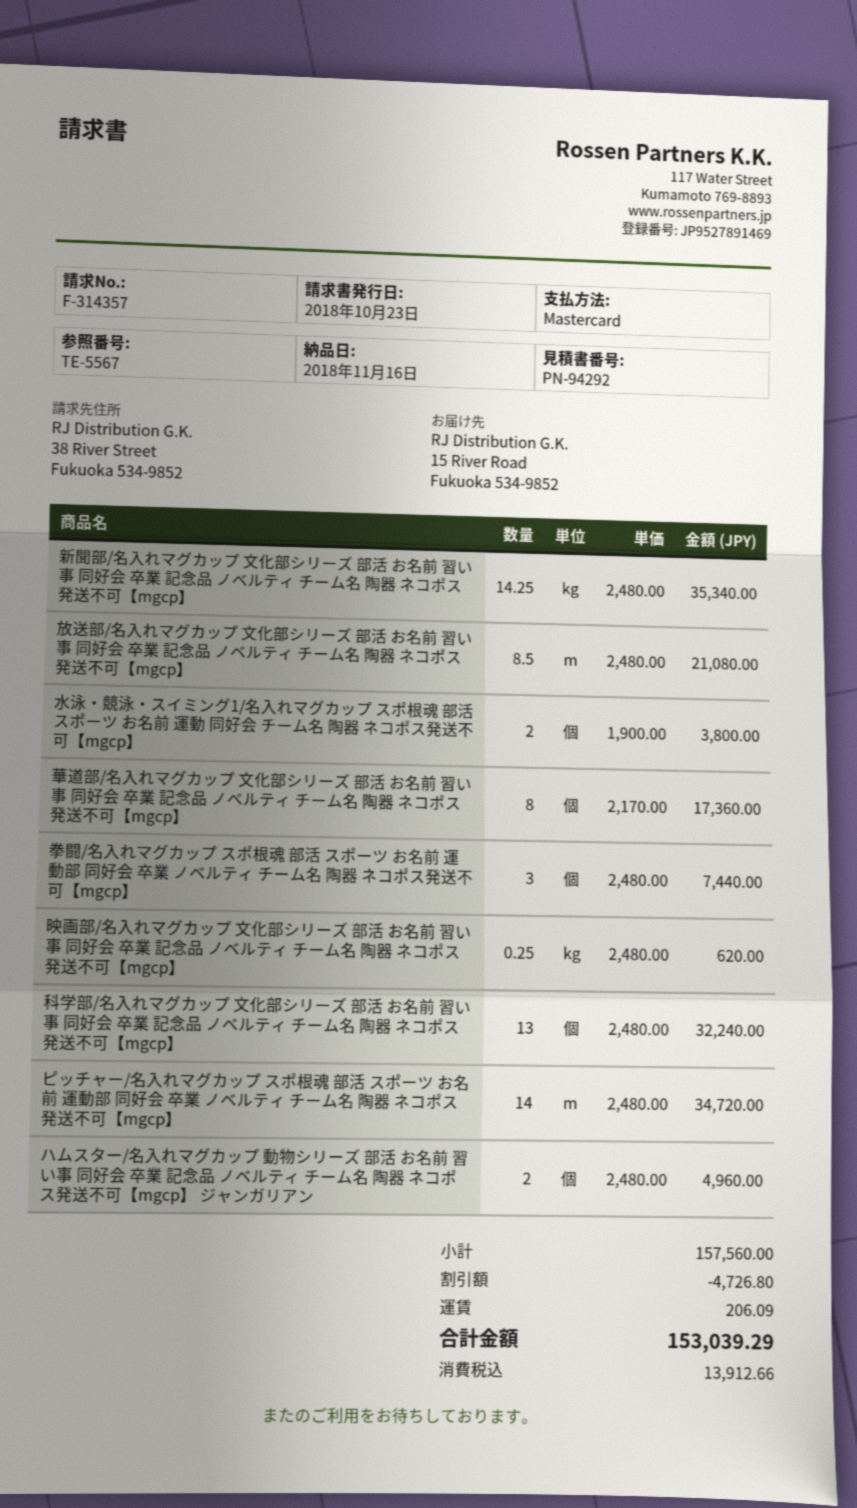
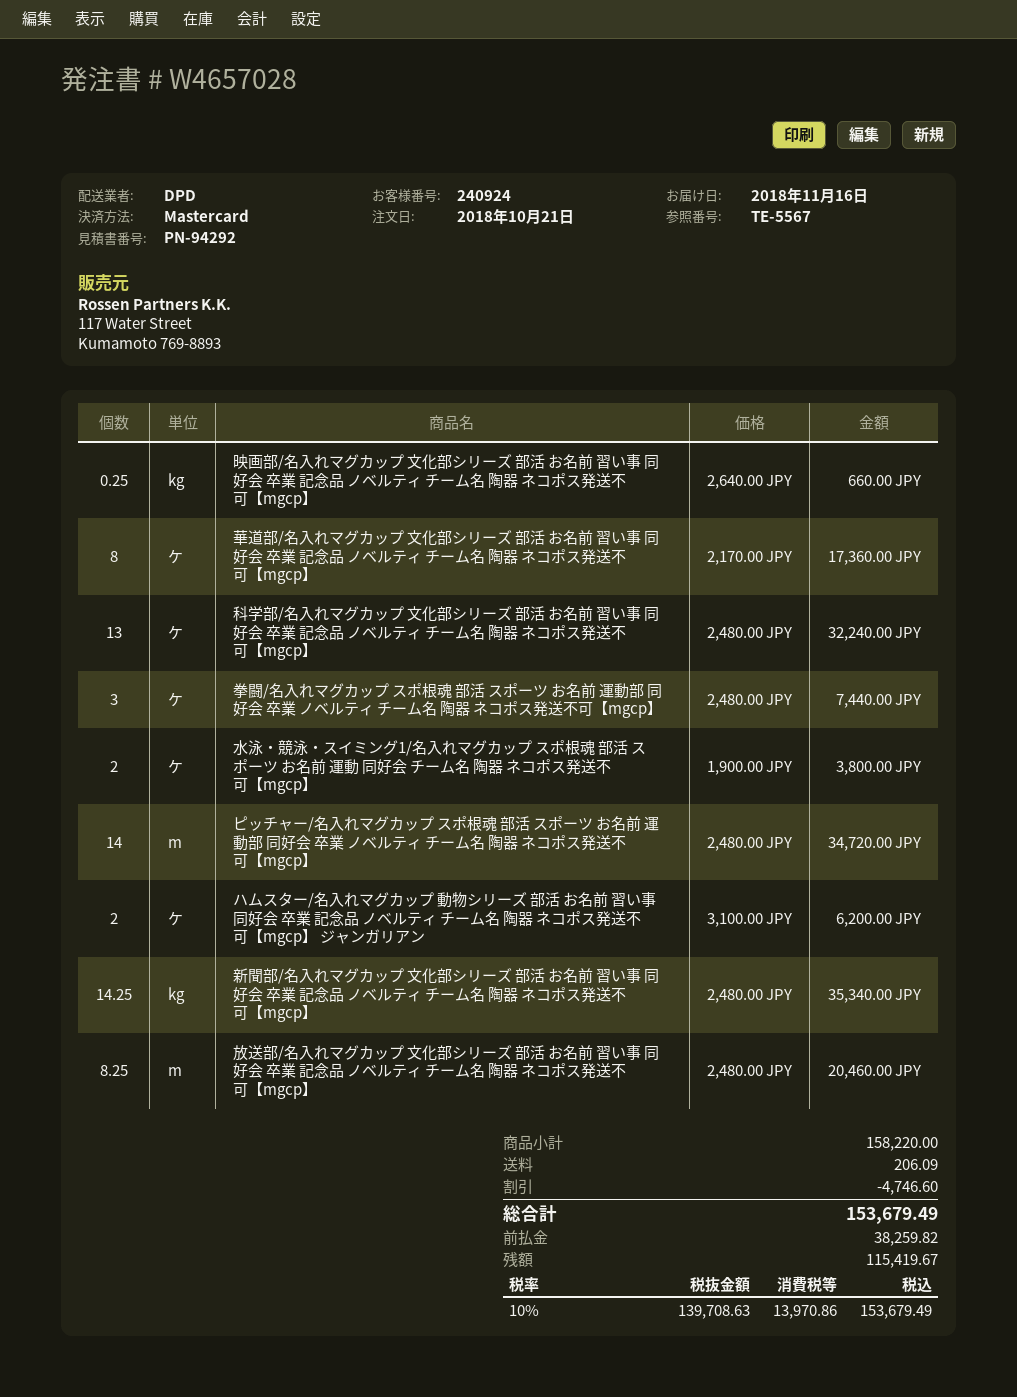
放送部/名入れマグカップ 文化部シリーズ 部活 お名前 習い事 同好会 卒業 記念品 ノベルティ チーム名 陶器 ネコポス発送不可【mgcp】: 8.5 x 2480.00 = 21080.00 -> 8.25 x 2480.00 = 20460.00
映画部/名入れマグカップ 文化部シリーズ 部活 お名前 習い事 同好会 卒業 記念品 ノベルティ チーム名 陶器 ネコポス発送不可【mgcp】: 0.25 x 2480.00 = 620.00 -> 0.25 x 2640.00 = 660.00
ハムスター/名入れマグカップ 動物シリーズ 部活 お名前 習い事 同好会 卒業 記念品 ノベルティ チーム名 陶器 ネコポス発送不可【mgcp】 ジャンガリアン: 2 x 2480.00 = 4960.00 -> 2 x 3100.00 = 6200.00
subtotal: 157560.00 -> 158220.00
discount: 4726.80 -> 4746.60
tax: 13912.66 -> 13970.86
total: 153039.29 -> 153679.49

